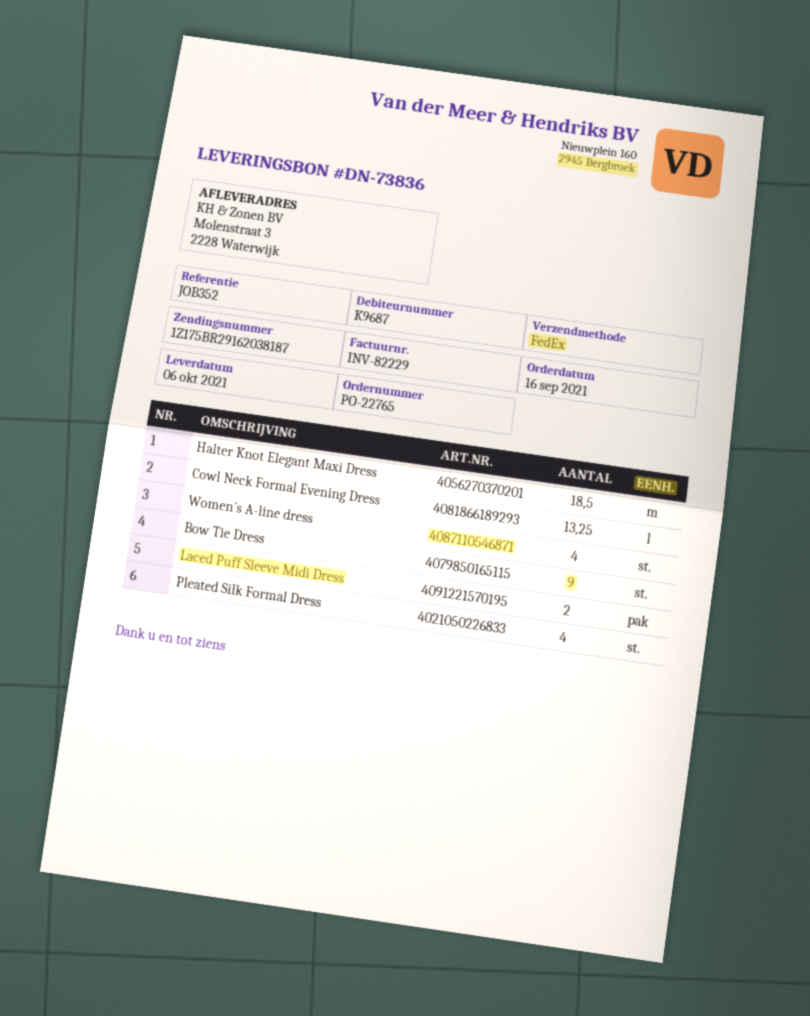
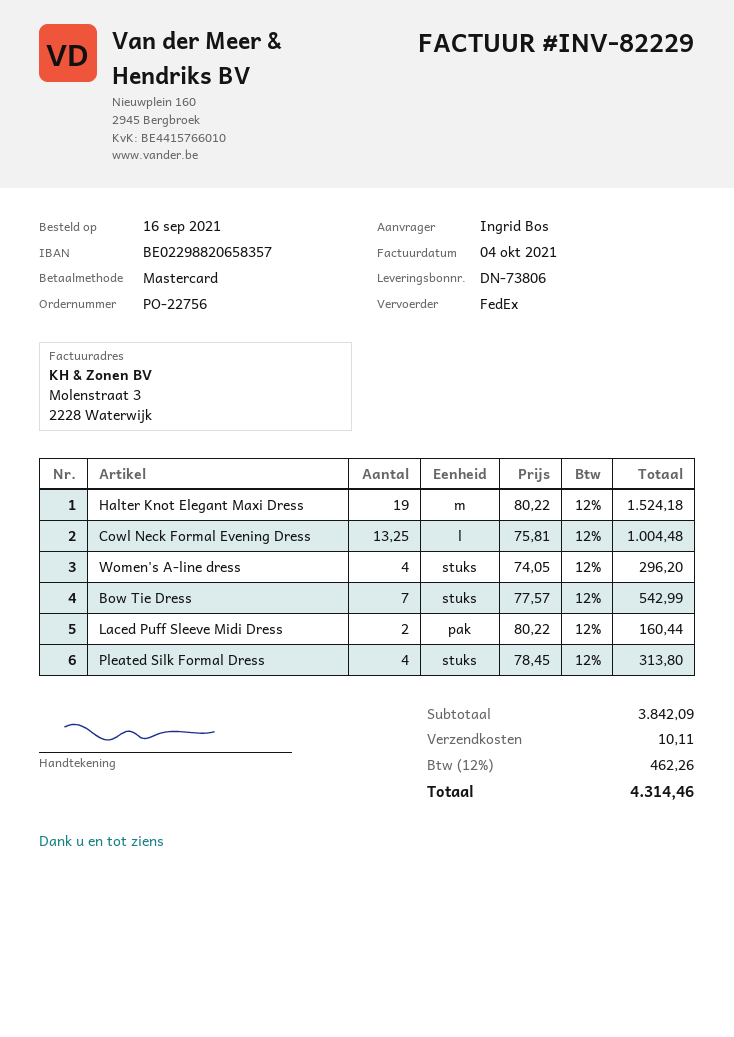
order number: PO-22765 -> PO-22756
delivery note number: DN-73836 -> DN-73806
Halter Knot Elegant Maxi Dress: 18.5 -> 19
Bow Tie Dress: 9 -> 7

